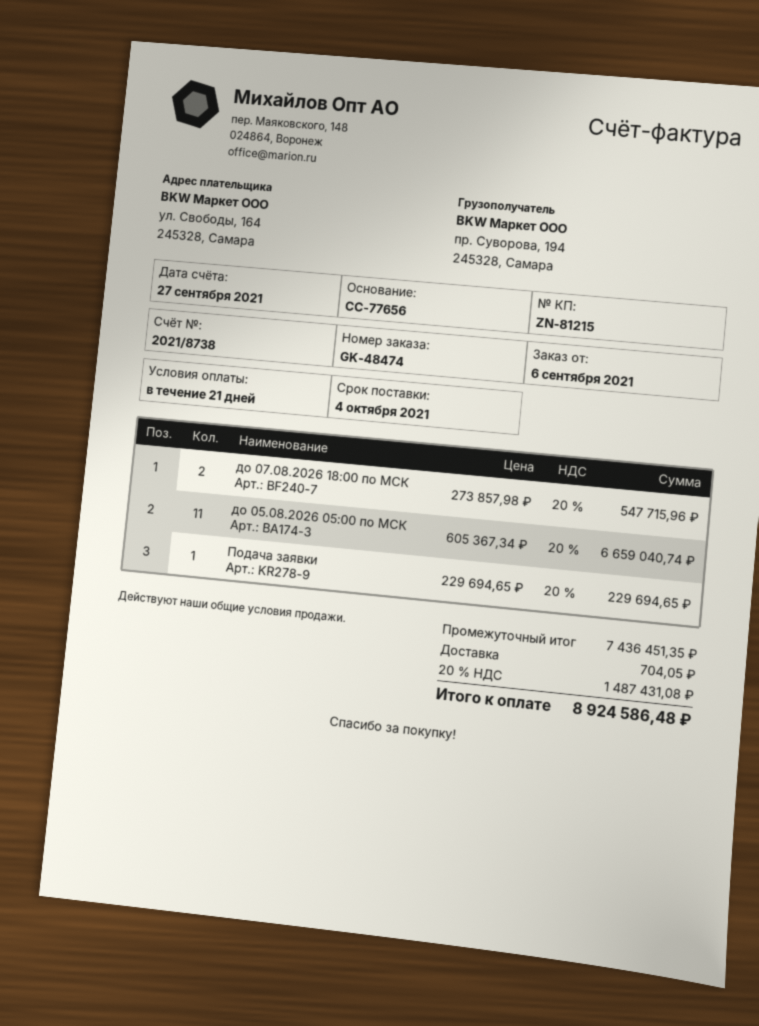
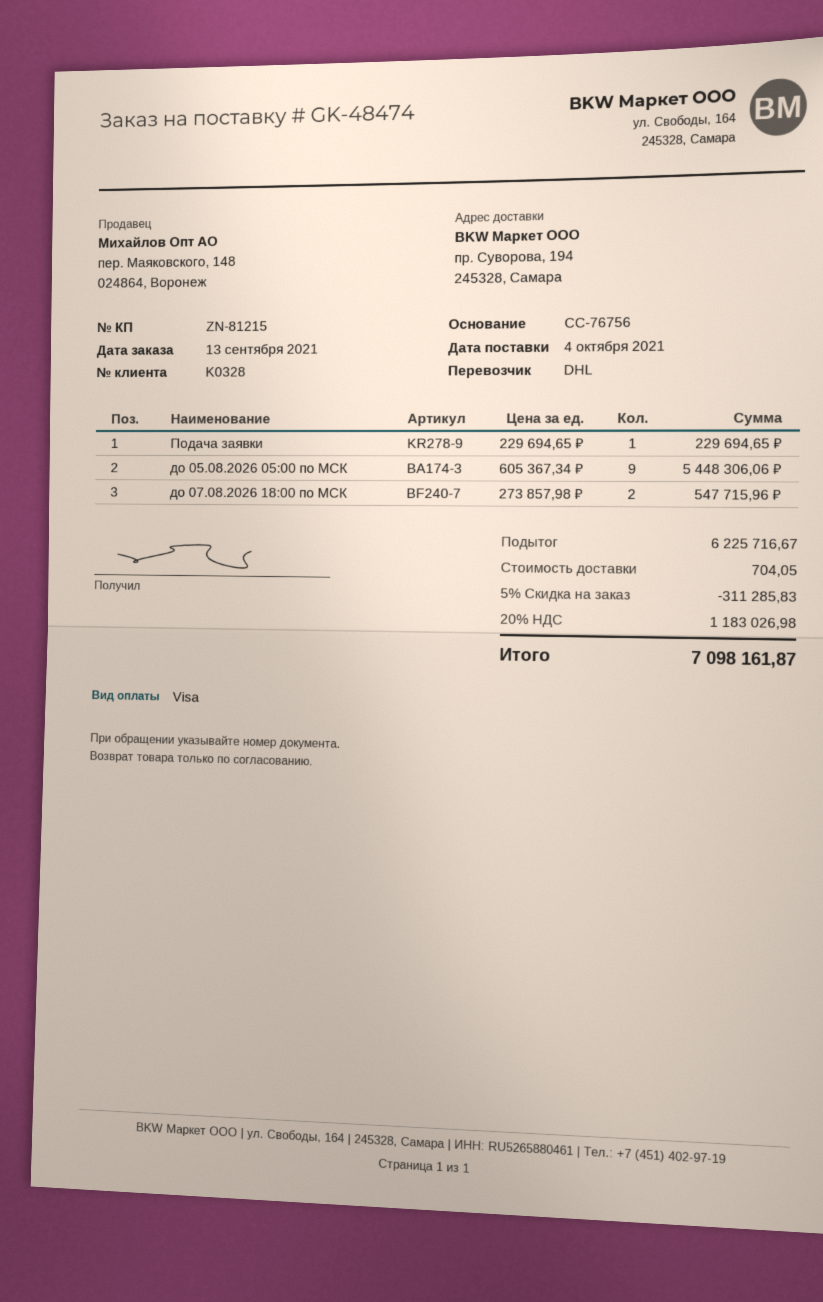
order date: 2021-09-06 -> 2021-09-13
reference: CC-77656 -> CC-76756
до 05.08.2026 05:00 по МСК: 11 x 605367.34 = 6659040.74 -> 9 x 605367.34 = 5448306.06
subtotal: 7436451.35 -> 6225716.67
discount: none -> 5% = 311285.83
tax: 20% = 1487431.08 -> 20% = 1183026.98
total: 8924586.48 -> 7098161.87

